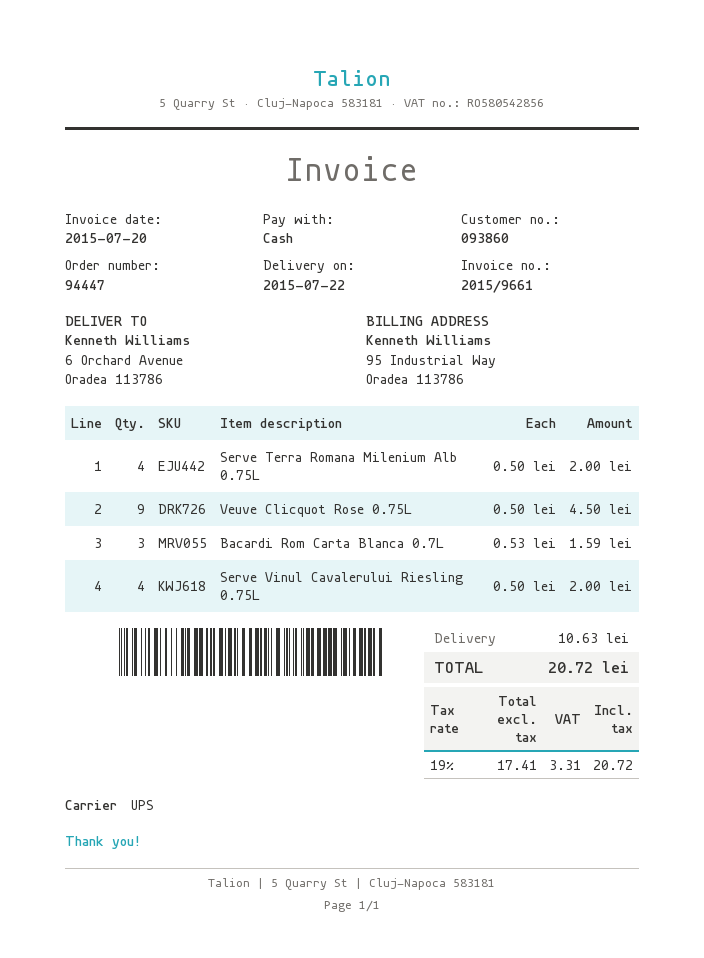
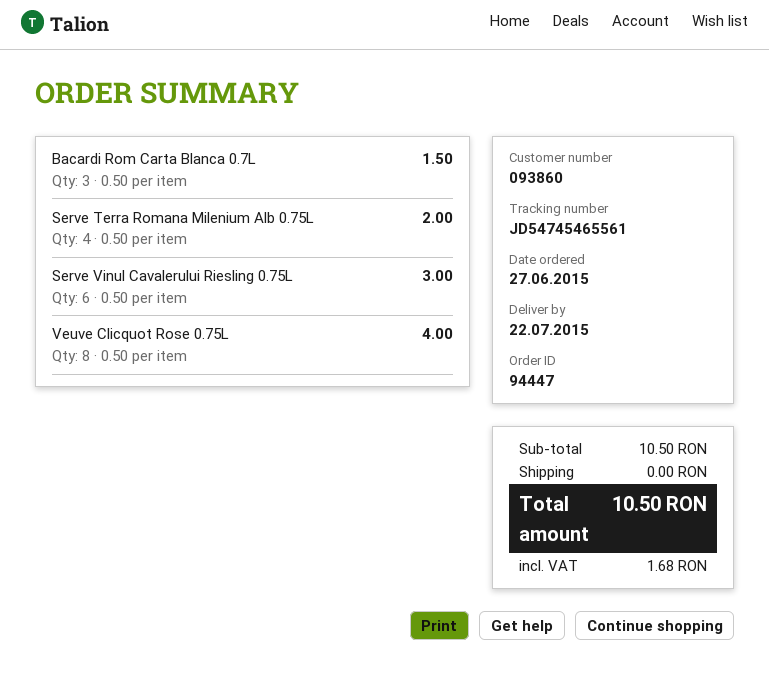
Veuve Clicquot Rose 0.75L: 9 x 0.50 = 4.50 -> 8 x 0.50 = 4.00
Bacardi Rom Carta Blanca 0.7L: 3 x 0.53 = 1.59 -> 3 x 0.50 = 1.50
Serve Vinul Cavalerului Riesling 0.75L: 4 x 0.50 = 2.00 -> 6 x 0.50 = 3.00
shipping: 10.63 -> 0.00
tax: 3.31 -> 1.68
total: 20.72 -> 10.50

